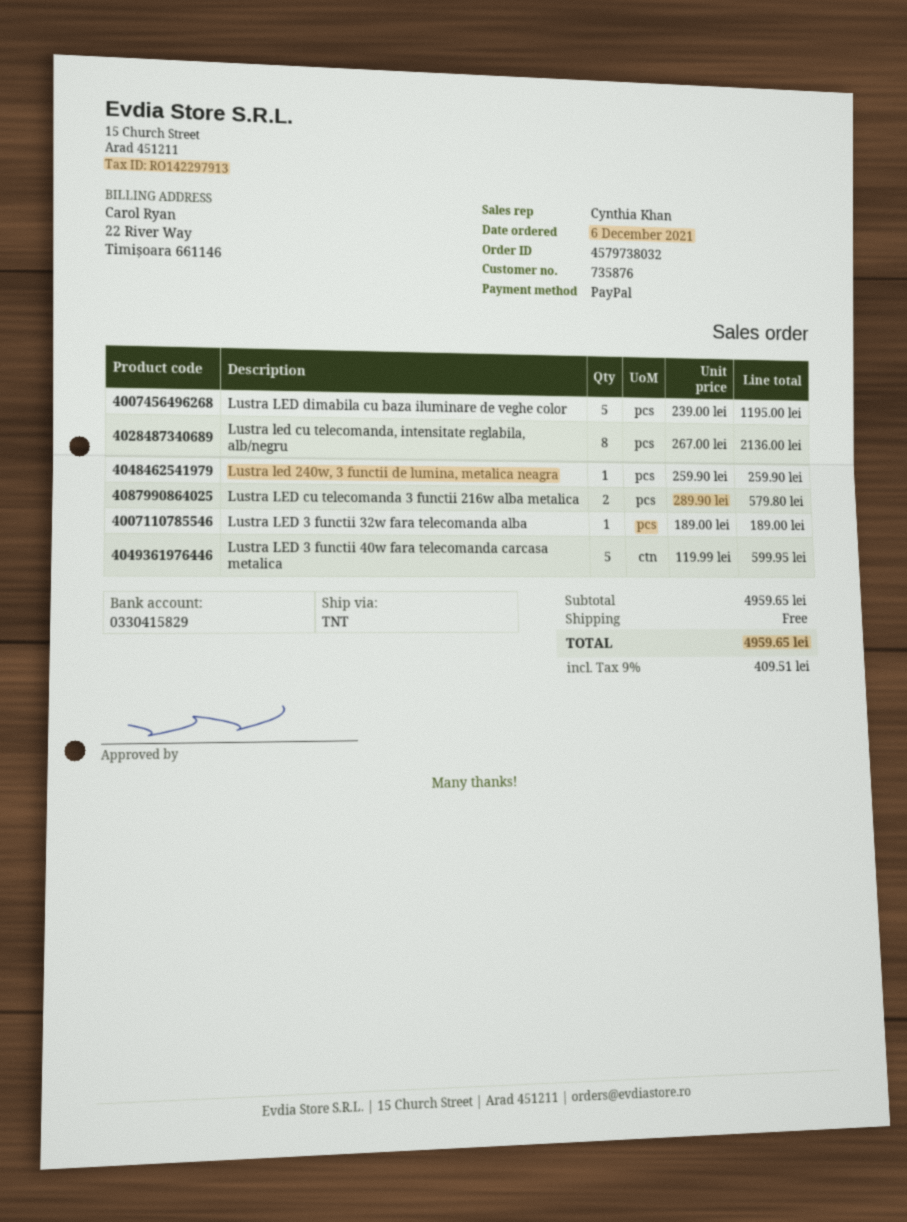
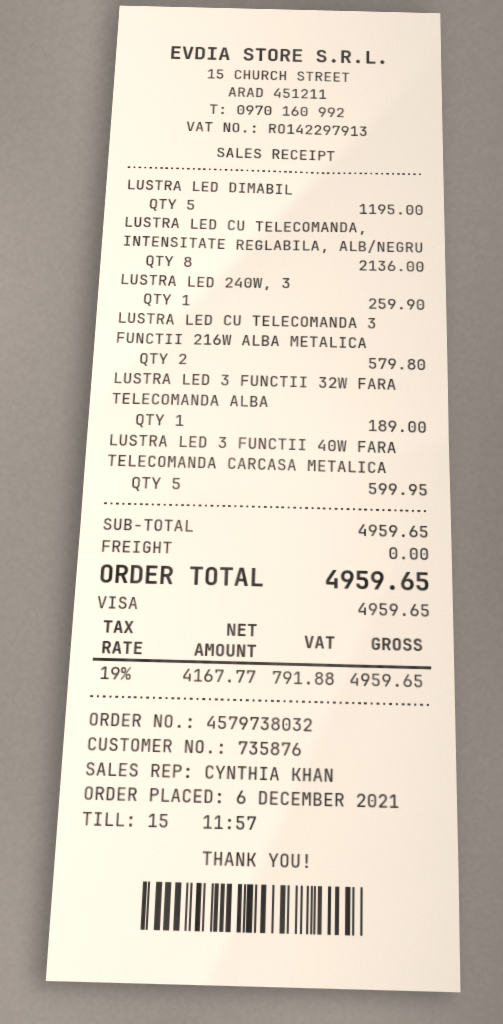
payment method: PayPal -> Visa
tax: 9% = 409.51 -> 19% = 791.88

